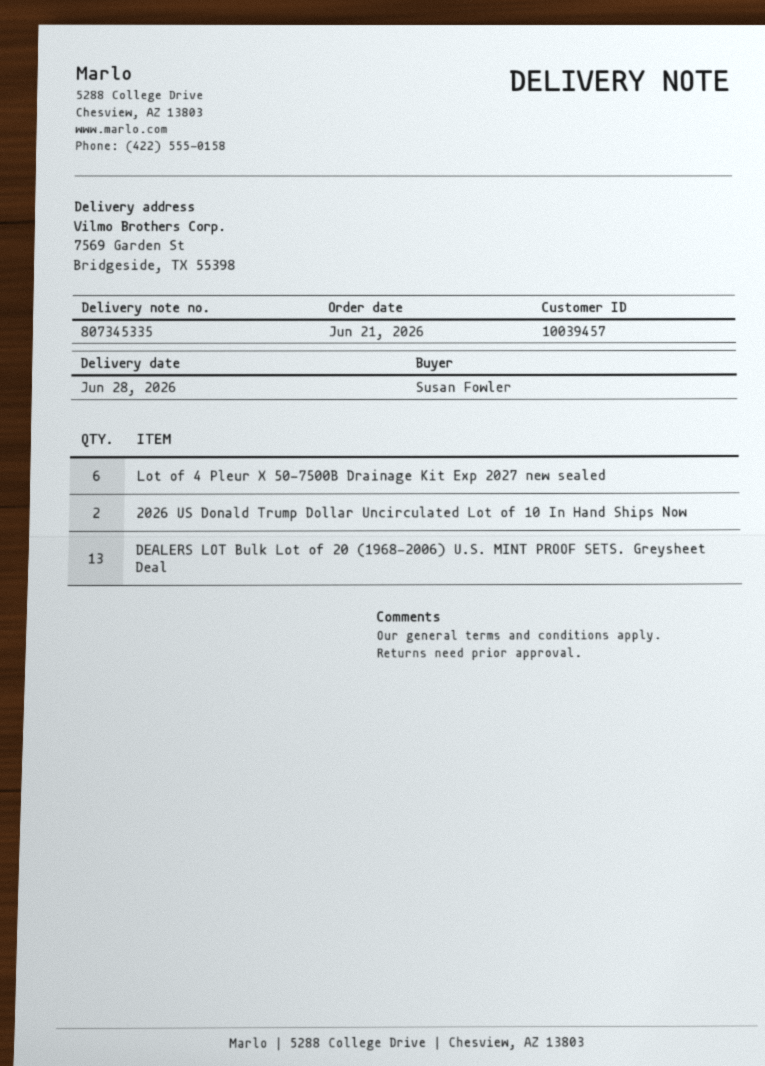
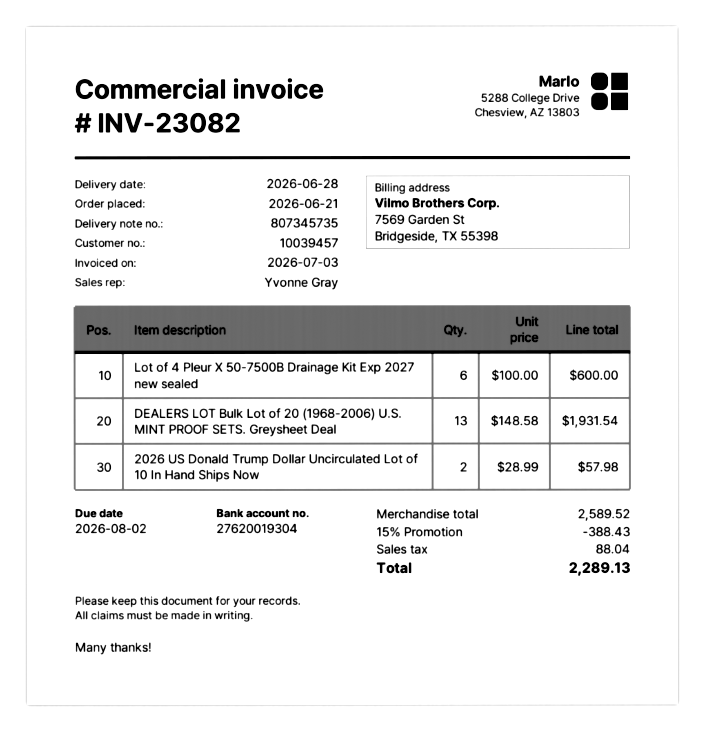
delivery note number: 807345335 -> 807345735

